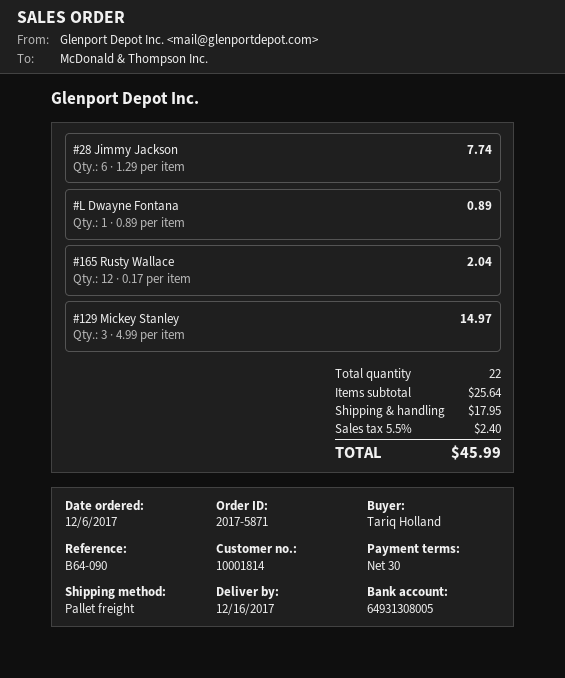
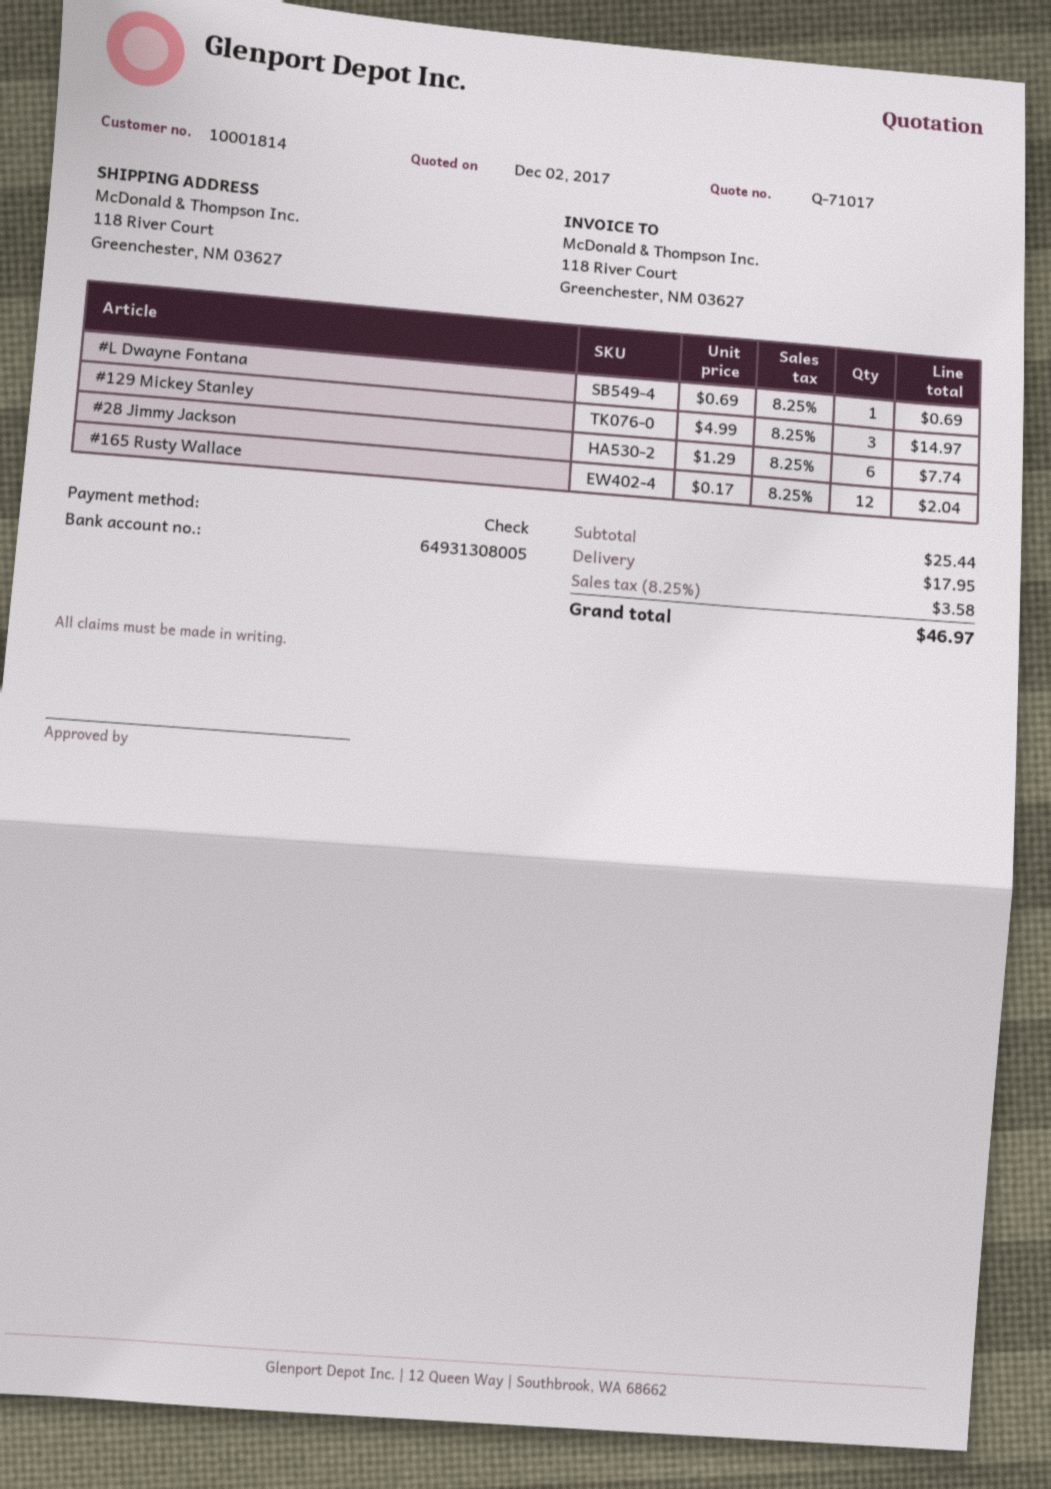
#L Dwayne Fontana: 1 x 0.89 = 0.89 -> 1 x 0.69 = 0.69
subtotal: 25.64 -> 25.44
tax: 5.5% = 2.40 -> 8.25% = 3.58
total: 45.99 -> 46.97

